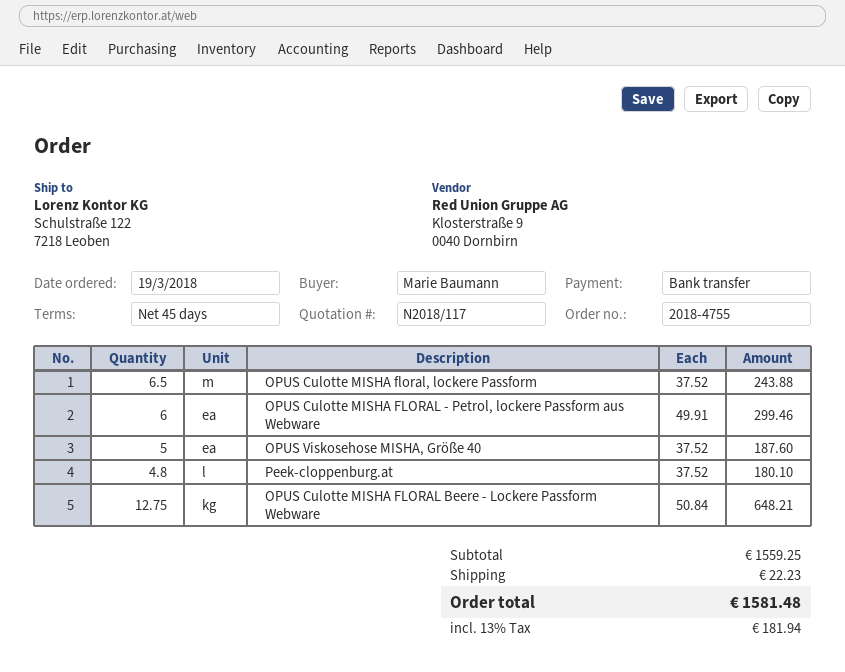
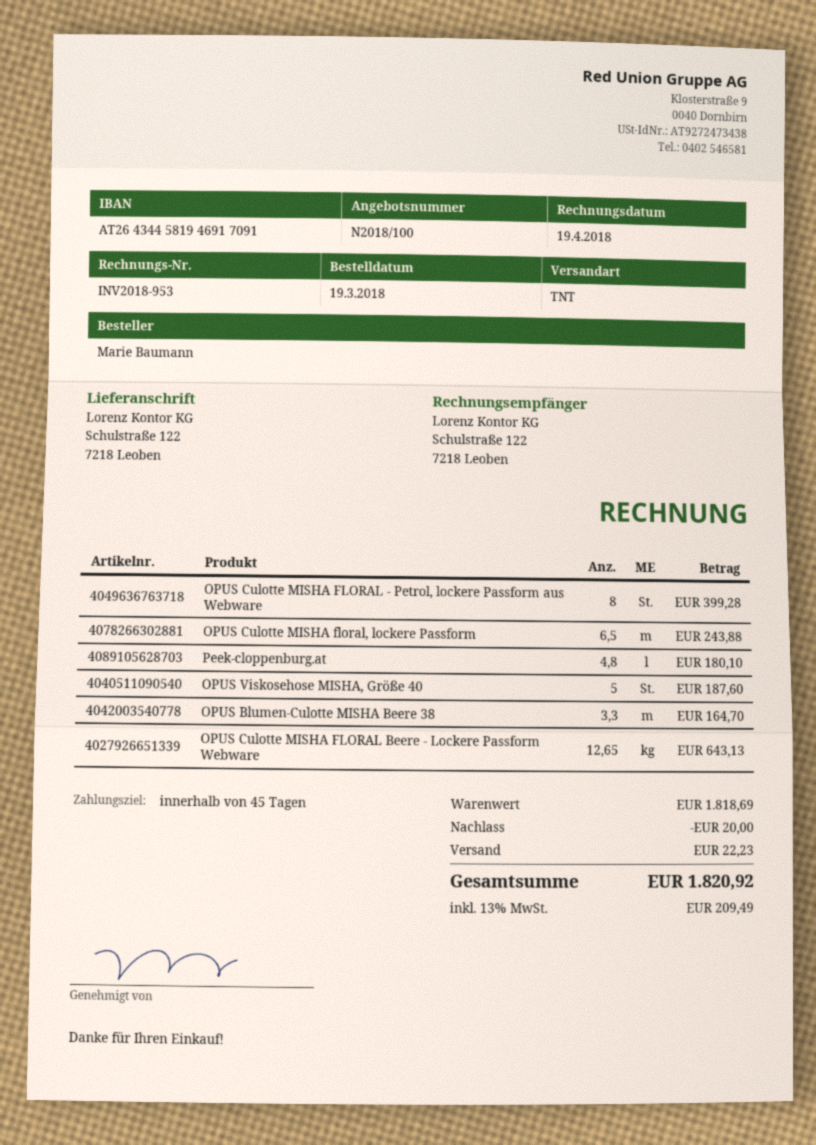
quote number: N2018/117 -> N2018/100
OPUS Culotte MISHA FLORAL - Petrol, lockere Passform aus Webware: 6 for 299.46 -> 8 for 399.28
OPUS Culotte MISHA FLORAL Beere - Lockere Passform Webware: 12.75 for 648.21 -> 12.65 for 643.13
OPUS Blumen-Culotte MISHA Beere 38: none -> 3.3 for 164.70
subtotal: 1559.25 -> 1818.69
discount: none -> 20.00
tax: 13% = 181.94 -> 13% = 209.49
total: 1581.48 -> 1820.92

